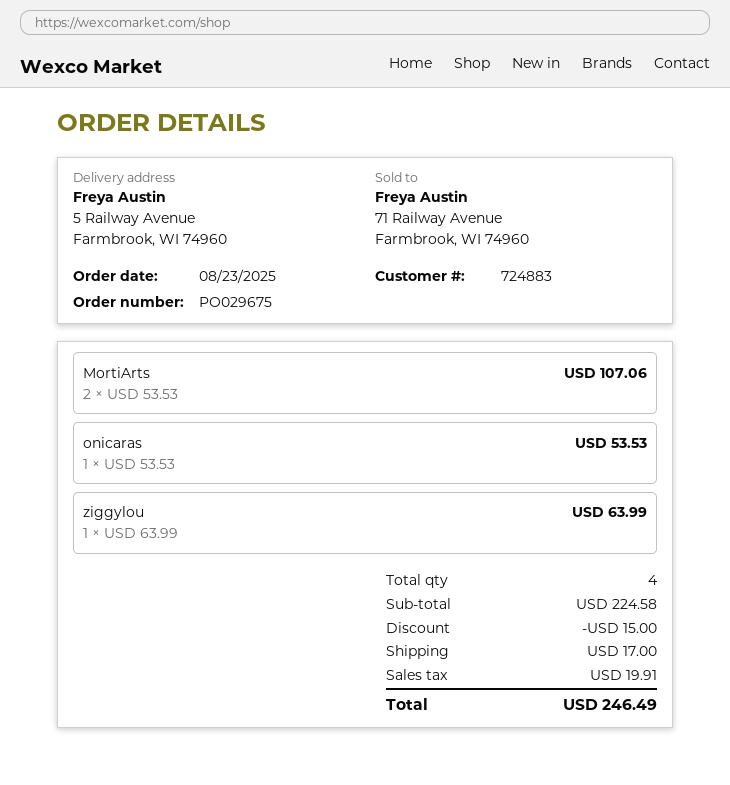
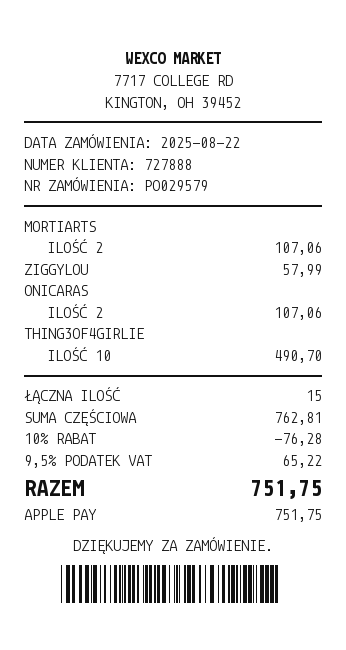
order number: PO029675 -> PO029579
order date: 2025-08-23 -> 2025-08-22
customer number: 724883 -> 727888
onicaras: 1 for 53.53 -> 2 for 107.06
ziggylou: 1 for 63.99 -> 1 for 57.99
THING3OF4GIRLIE: none -> 10 for 490.70
total quantity: 4 -> 15
subtotal: 224.58 -> 762.81
discount: 15.00 -> 76.28
shipping: 17.00 -> none
tax: 19.91 -> 65.22
total: 246.49 -> 751.75

